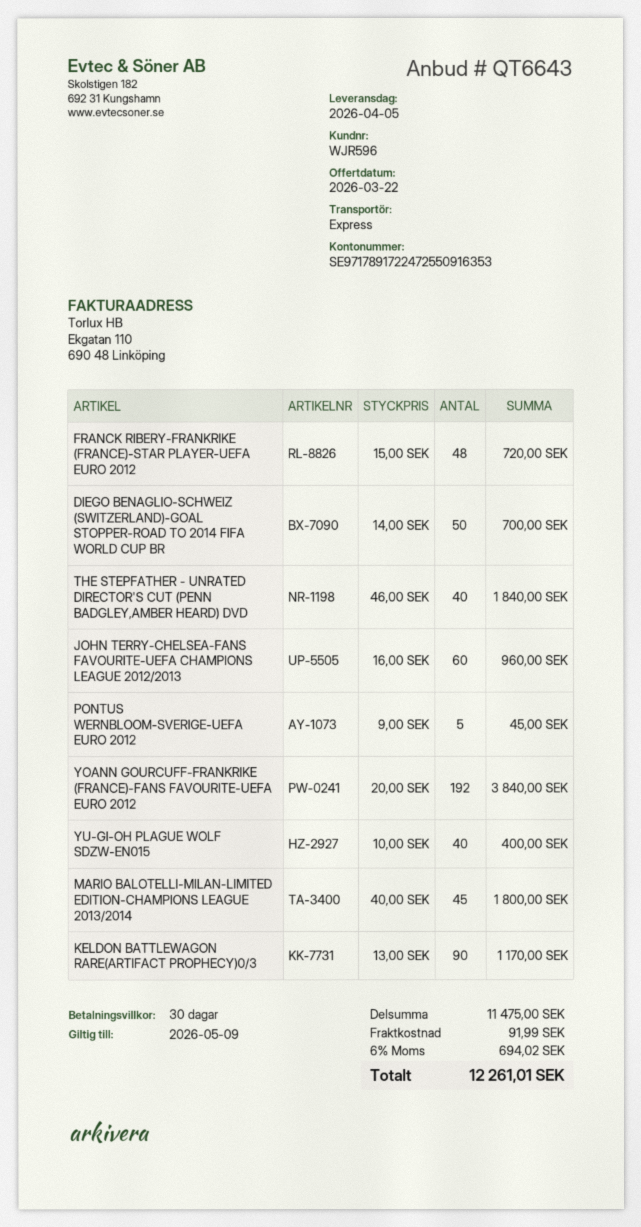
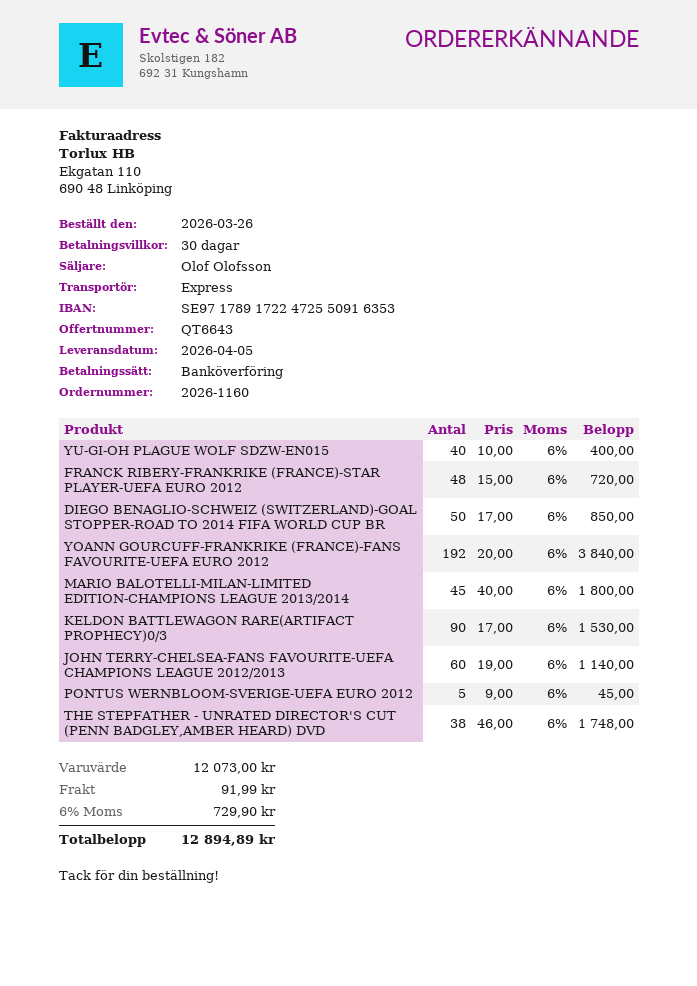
DIEGO BENAGLIO-SCHWEIZ (SWITZERLAND)-GOAL STOPPER-ROAD TO 2014 FIFA WORLD CUP BR: 50 x 14.00 = 700.00 -> 50 x 17.00 = 850.00
THE STEPFATHER - UNRATED DIRECTOR'S CUT (PENN BADGLEY,AMBER HEARD) DVD: 40 x 46.00 = 1840.00 -> 38 x 46.00 = 1748.00
JOHN TERRY-CHELSEA-FANS FAVOURITE-UEFA CHAMPIONS LEAGUE 2012/2013: 60 x 16.00 = 960.00 -> 60 x 19.00 = 1140.00
KELDON BATTLEWAGON RARE(ARTIFACT PROPHECY)0/3: 90 x 13.00 = 1170.00 -> 90 x 17.00 = 1530.00
subtotal: 11475.00 -> 12073.00
tax: 6% = 694.02 -> 6% = 729.90
total: 12261.01 -> 12894.89

